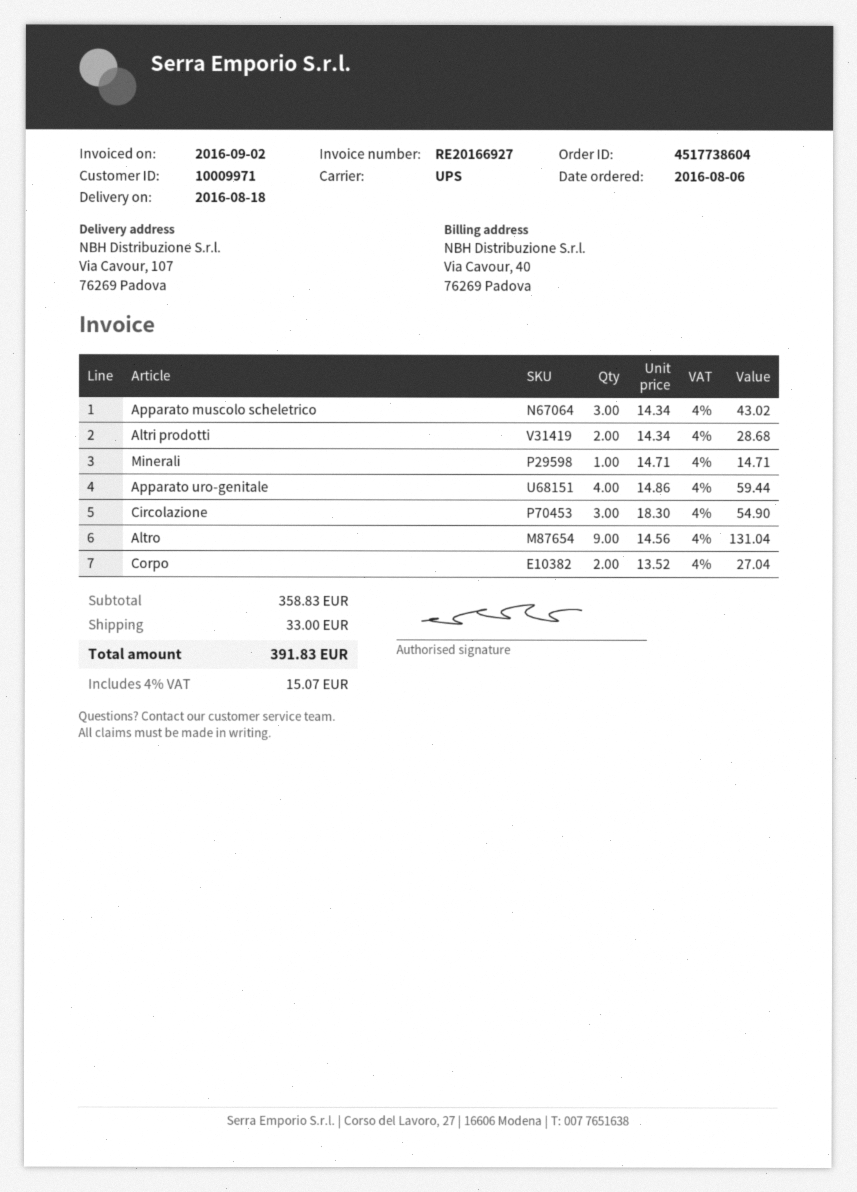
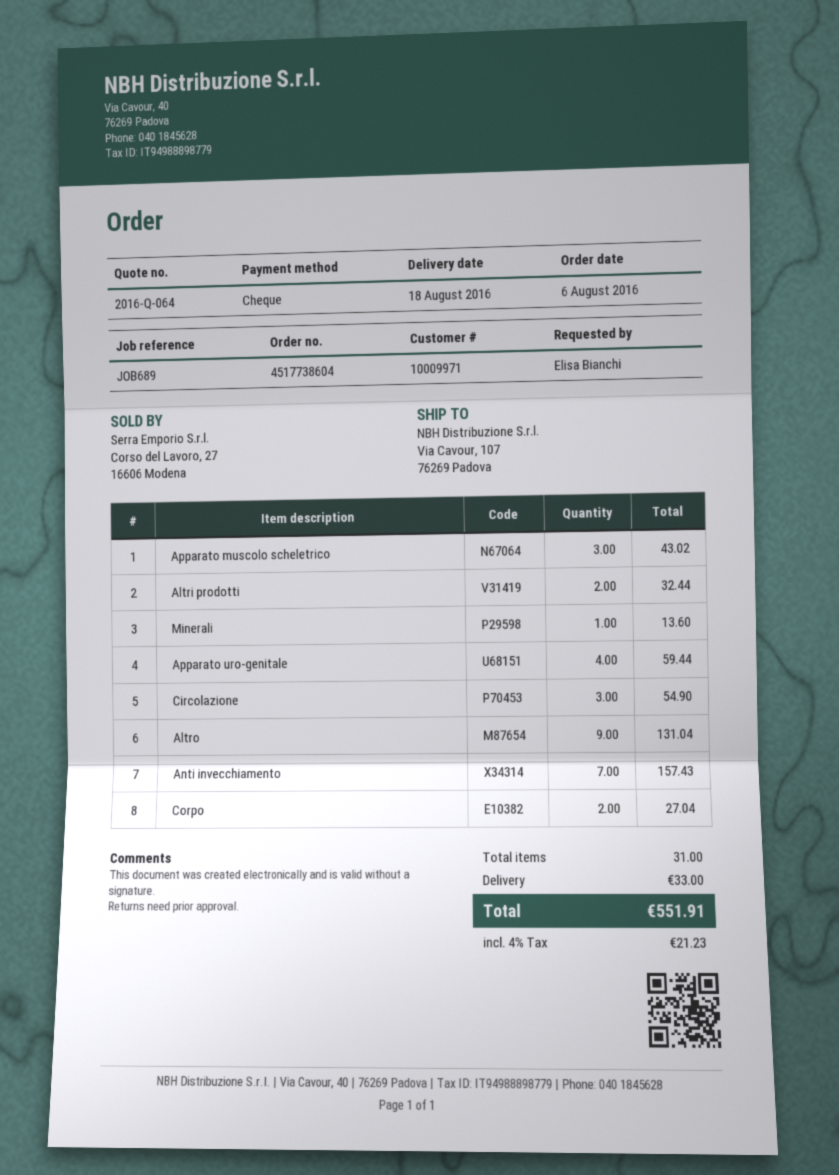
Altri prodotti: 2 for 28.68 -> 2 for 32.44
Minerali: 1 for 14.71 -> 1 for 13.60
Anti invecchiamento: none -> 7 for 157.43
tax: 4% = 15.07 -> 4% = 21.23
total: 391.83 -> 551.91

